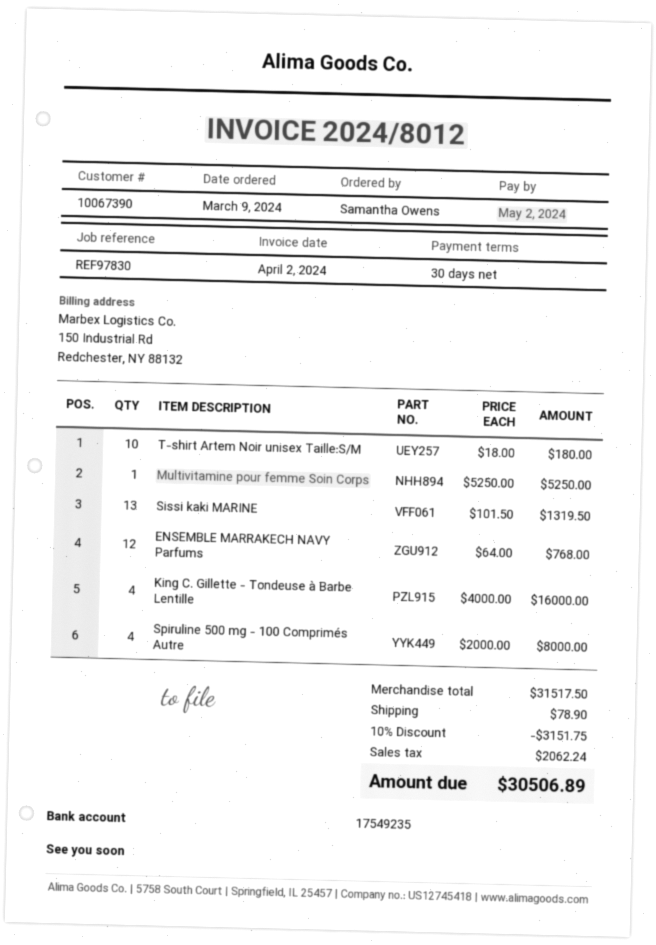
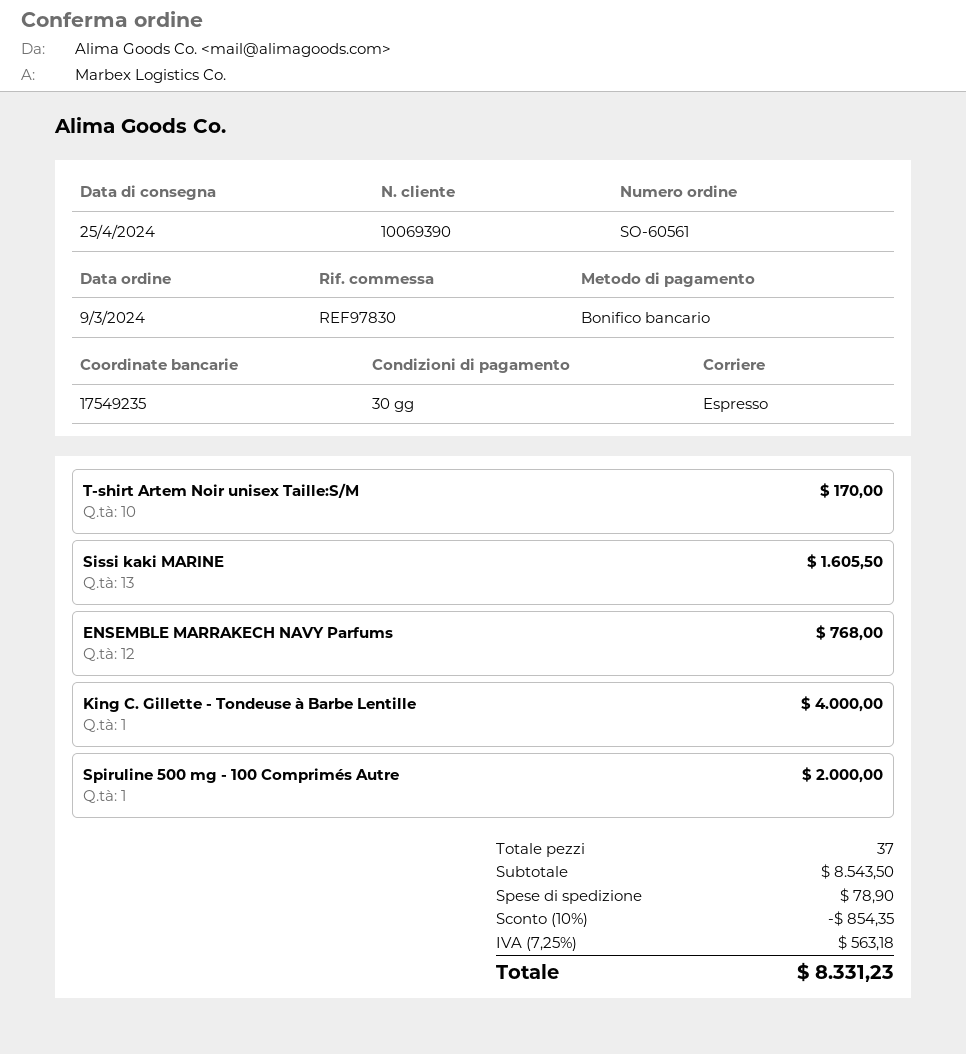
customer number: 10067390 -> 10069390
T-shirt Artem Noir unisex Taille:S/M: 10 for 180.00 -> 10 for 170.00
Multivitamine pour femme Soin Corps: 1 for 5250.00 -> none
Sissi kaki MARINE: 13 for 1319.50 -> 13 for 1605.50
King C. Gillette - Tondeuse à Barbe Lentille: 4 for 16000.00 -> 1 for 4000.00
Spiruline 500 mg - 100 Comprimés Autre: 4 for 8000.00 -> 1 for 2000.00
subtotal: 31517.50 -> 8543.50
discount: 10% = 3151.75 -> 10% = 854.35
tax: 2062.24 -> 563.18
total: 30506.89 -> 8331.23

